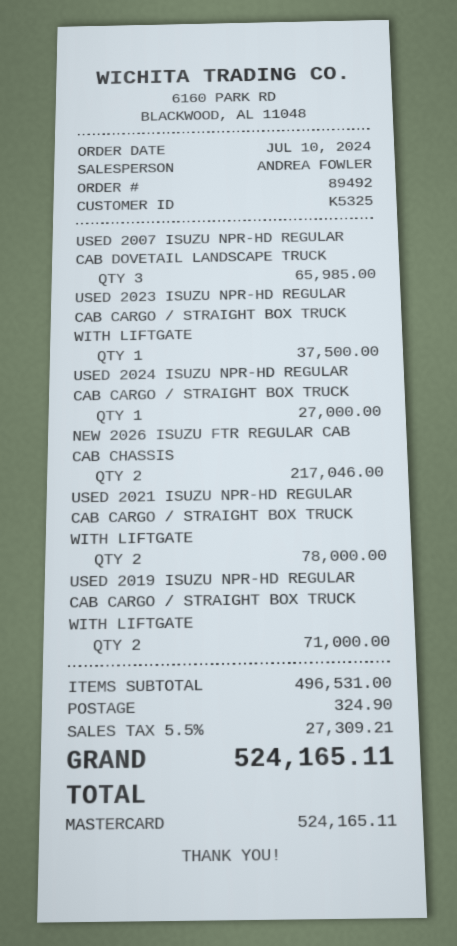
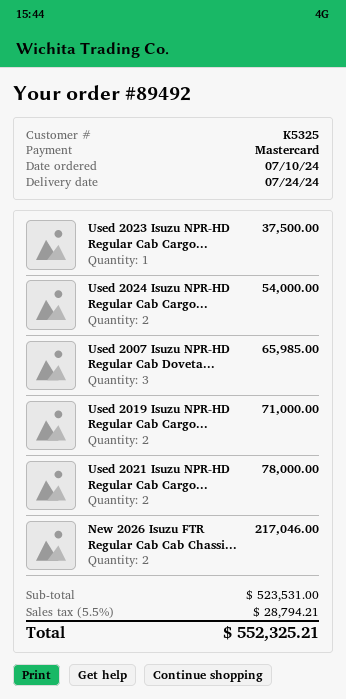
USED 2024 ISUZU NPR-HD REGULAR CAB CARGO / STRAIGHT BOX TRUCK: 1 for 27000.00 -> 2 for 54000.00
subtotal: 496531.00 -> 523531.00
shipping: 324.90 -> none
tax: 5.5% = 27309.21 -> 5.5% = 28794.21
total: 524165.11 -> 552325.21

